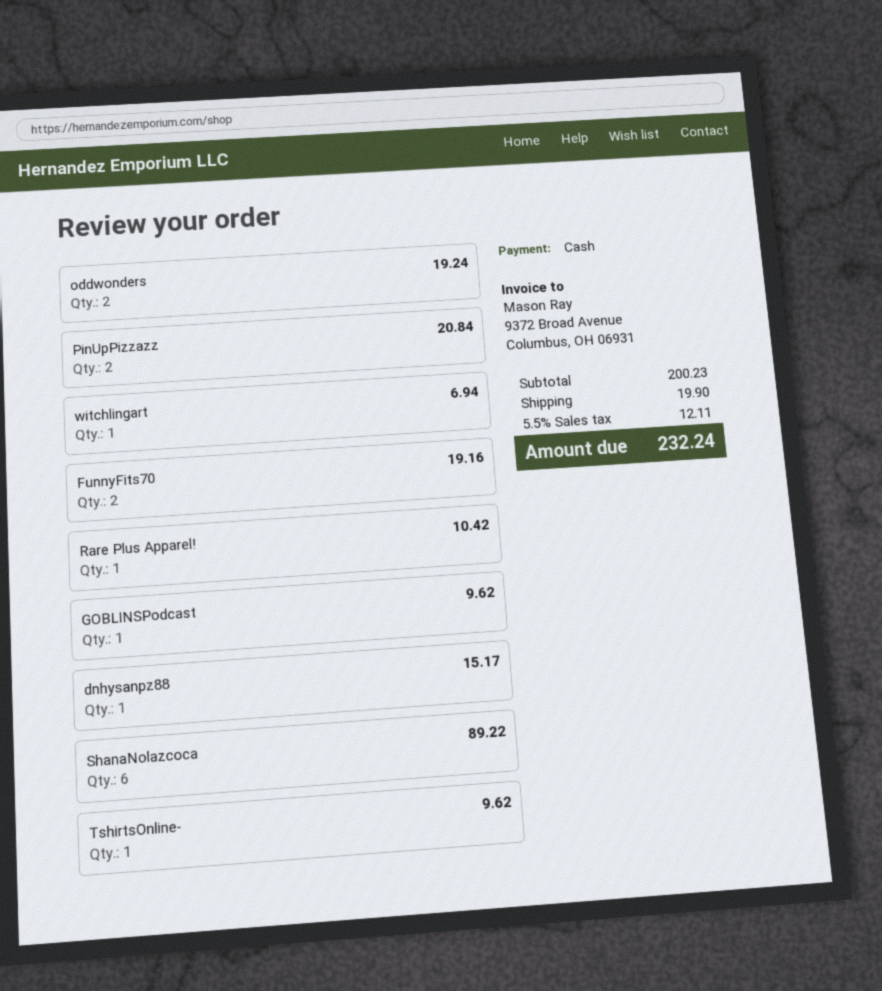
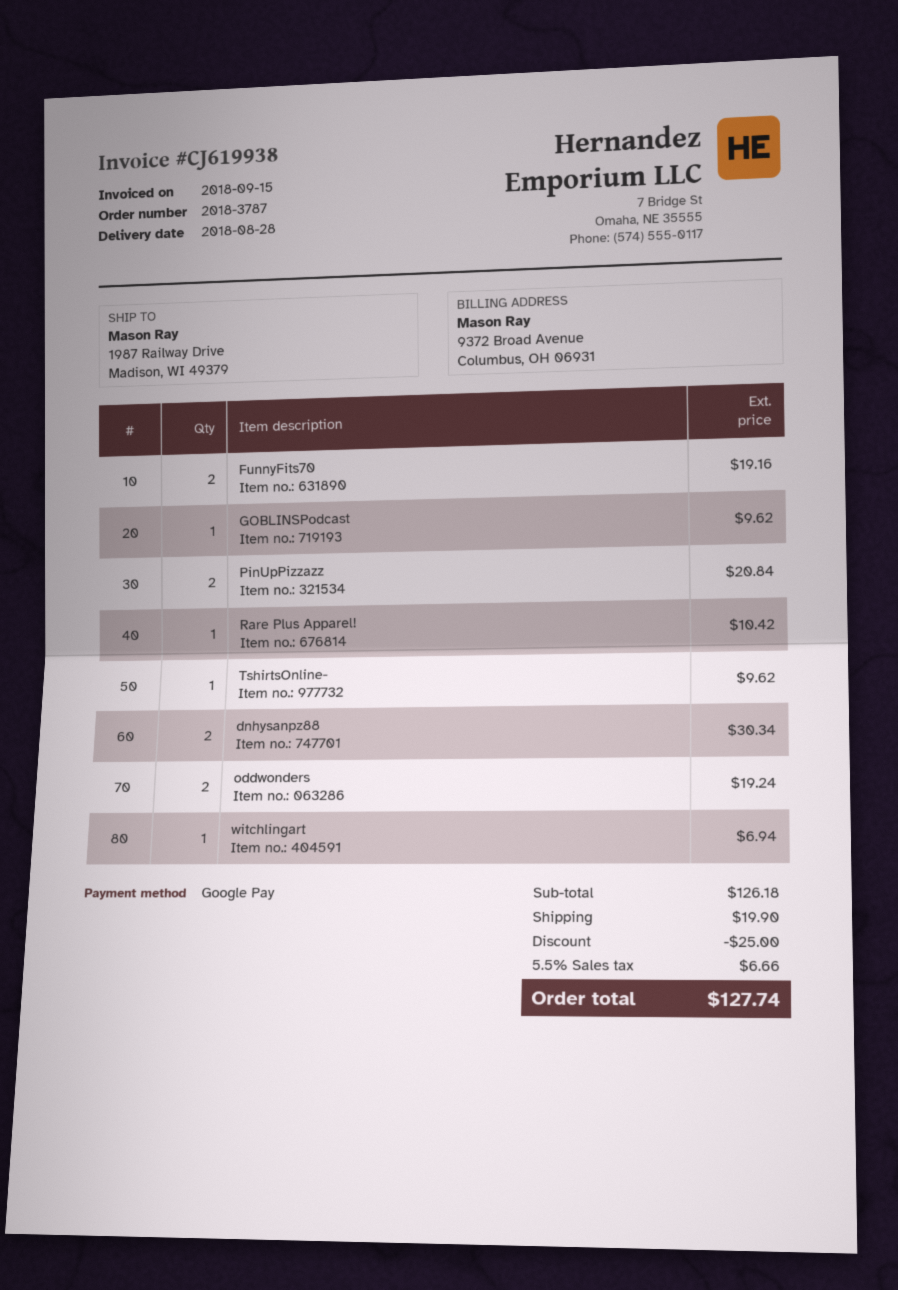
payment method: cash -> Google Pay
dnhysanpz88: 1 for 15.17 -> 2 for 30.34
ShanaNolazcoca: 6 for 89.22 -> none
subtotal: 200.23 -> 126.18
discount: none -> 25.00
tax: 5.5% = 12.11 -> 5.5% = 6.66
total: 232.24 -> 127.74

